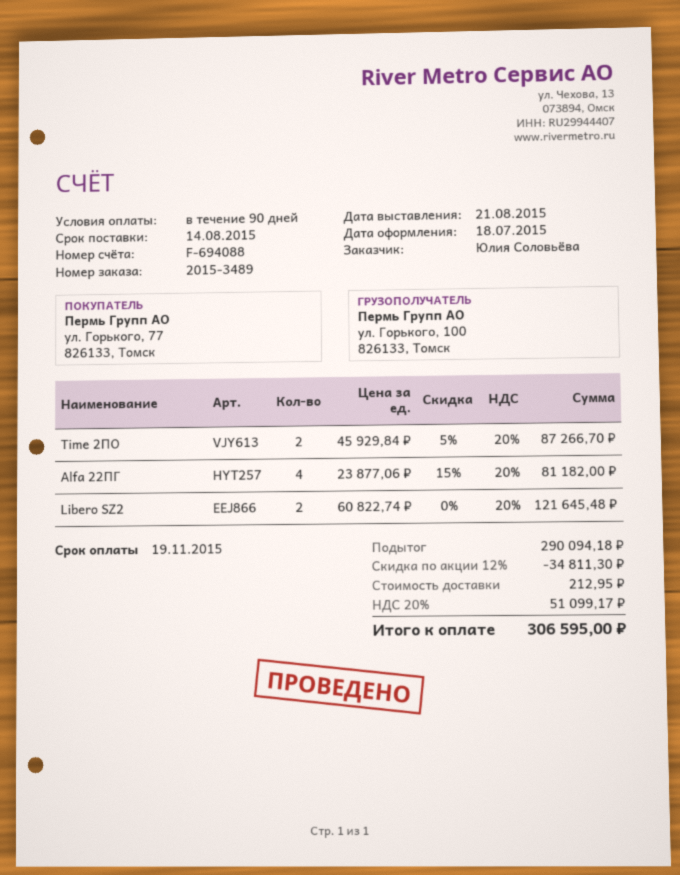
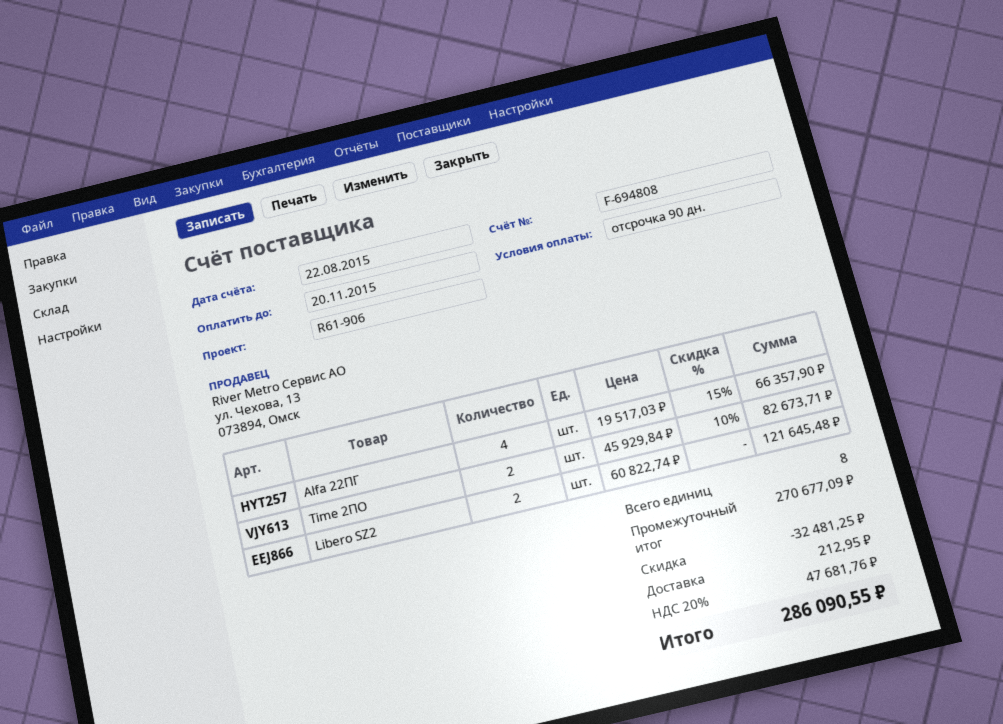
invoice number: F-694088 -> F-694808
invoice date: 2015-08-21 -> 2015-08-22
due date: 2015-11-19 -> 2015-11-20
Time 2ПО: 2 x 45929.84 - 5% = 87266.70 -> 2 x 45929.84 - 10% = 82673.71
Alfa 22ПГ: 4 x 23877.06 - 15% = 81182.00 -> 4 x 19517.03 - 15% = 66357.90
subtotal: 290094.18 -> 270677.09
discount: 34811.30 -> 32481.25
tax: 20% = 51099.17 -> 20% = 47681.76
total: 306595.00 -> 286090.55

